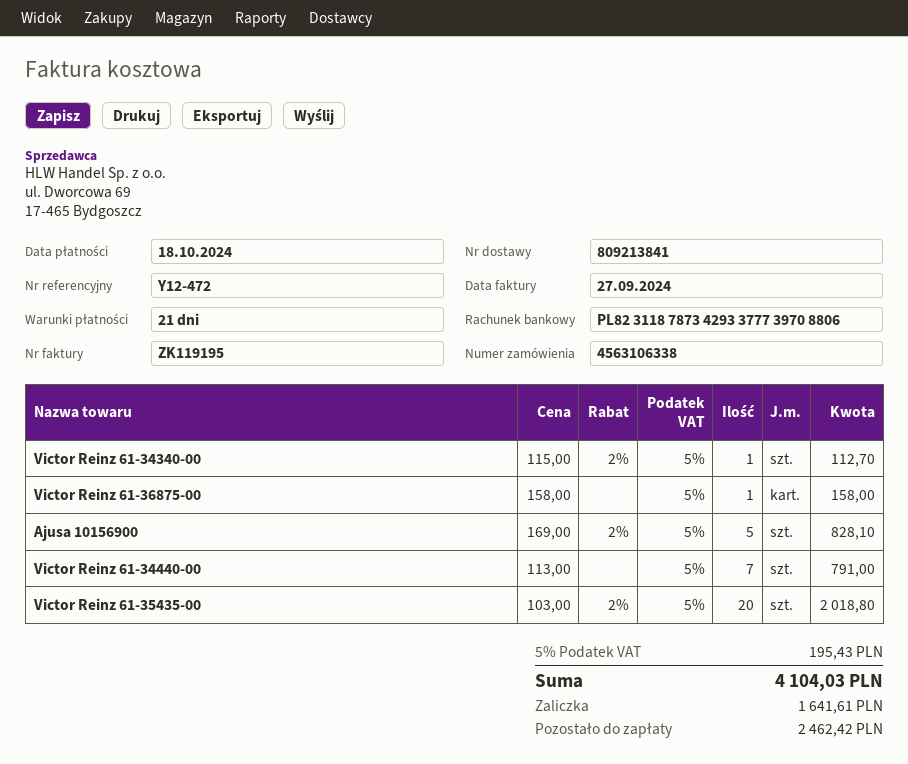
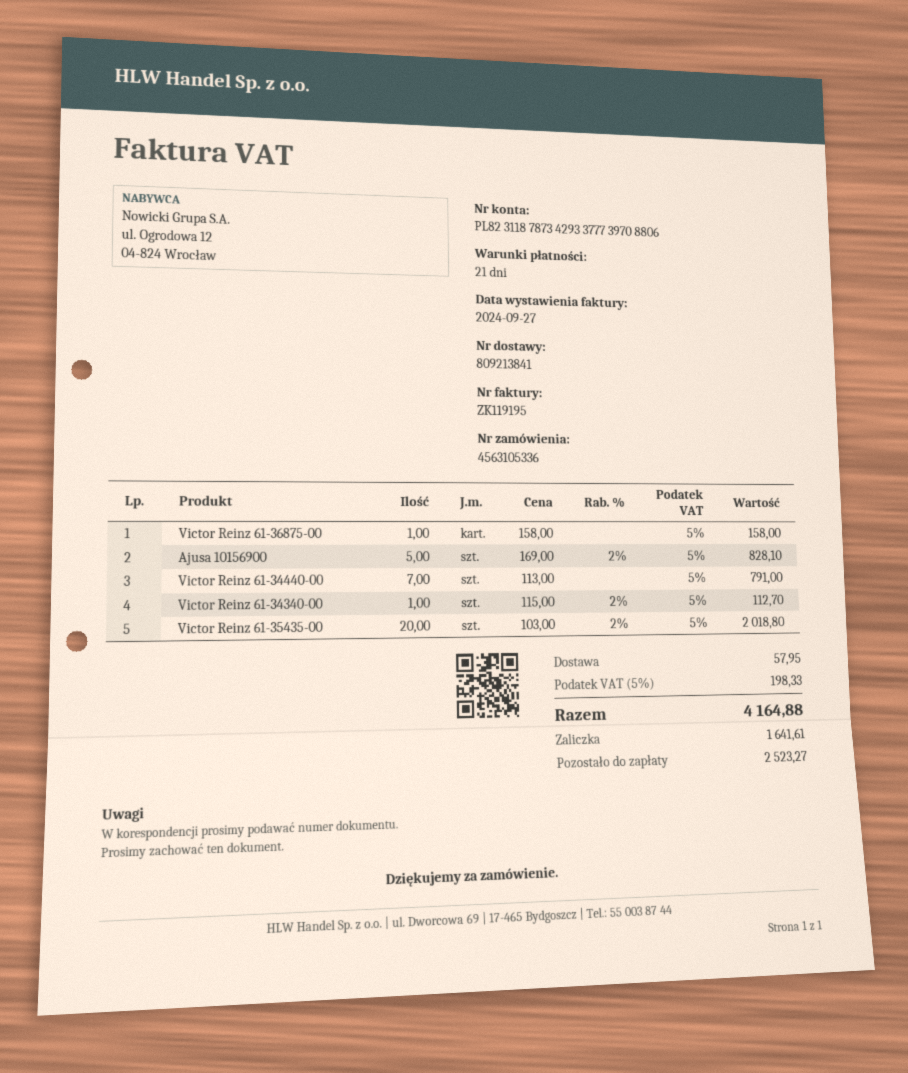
order number: 4563106338 -> 4563105336
shipping: none -> 57.95
tax: 5% = 195.43 -> 5% = 198.33
total: 4104.03 -> 4164.88
balance: 2462.42 -> 2523.27

